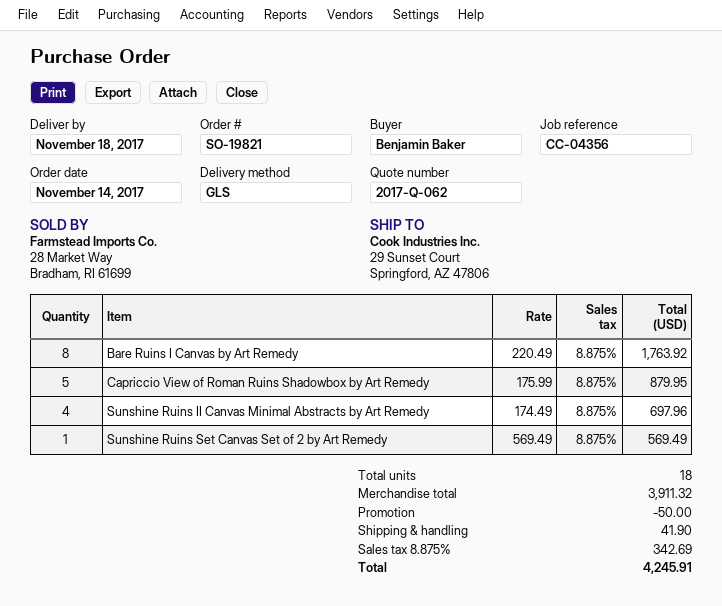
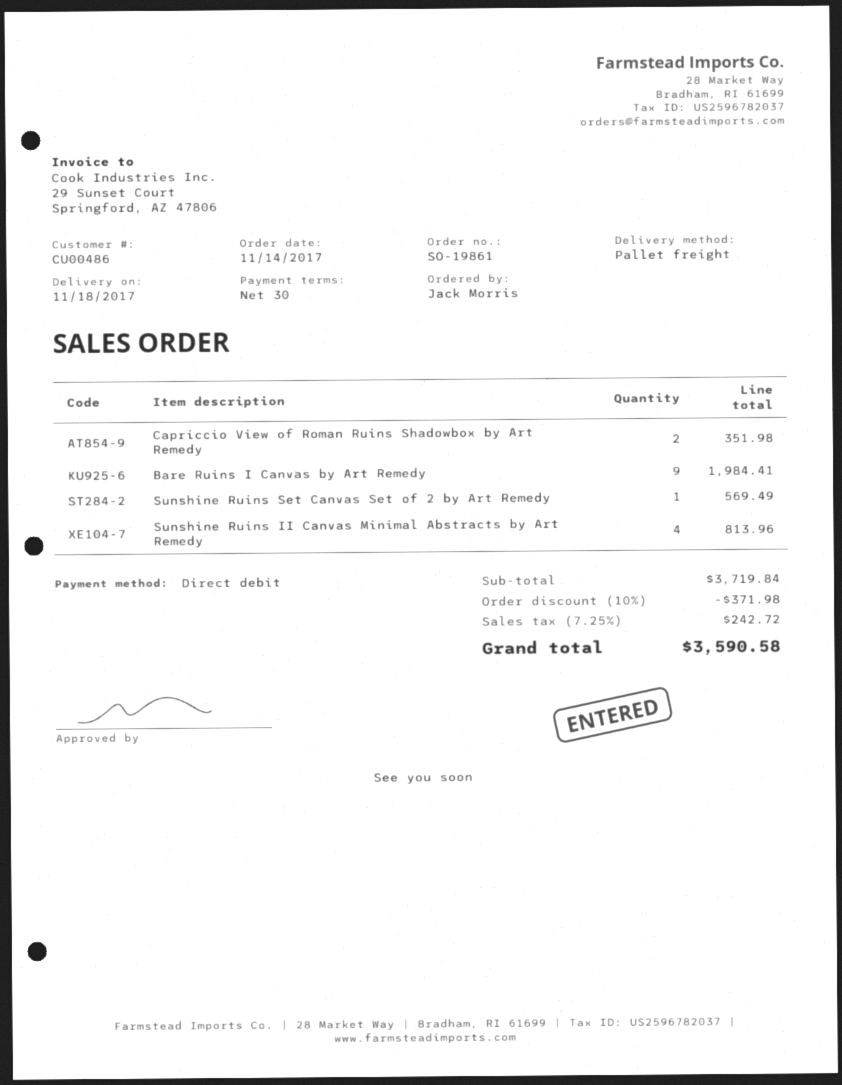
order number: SO-19821 -> SO-19861
ordered by: Benjamin Baker -> Jack Morris
shipping method: GLS -> pallet freight
Bare Ruins I Canvas by Art Remedy: 8 for 1763.92 -> 9 for 1984.41
Capriccio View of Roman Ruins Shadowbox by Art Remedy: 5 for 879.95 -> 2 for 351.98
Sunshine Ruins II Canvas Minimal Abstracts by Art Remedy: 4 for 697.96 -> 4 for 813.96
subtotal: 3911.32 -> 3719.84
discount: 50.00 -> 371.98
shipping: 41.90 -> none
tax: 8.875% = 342.69 -> 7.25% = 242.72
total: 4245.91 -> 3590.58

